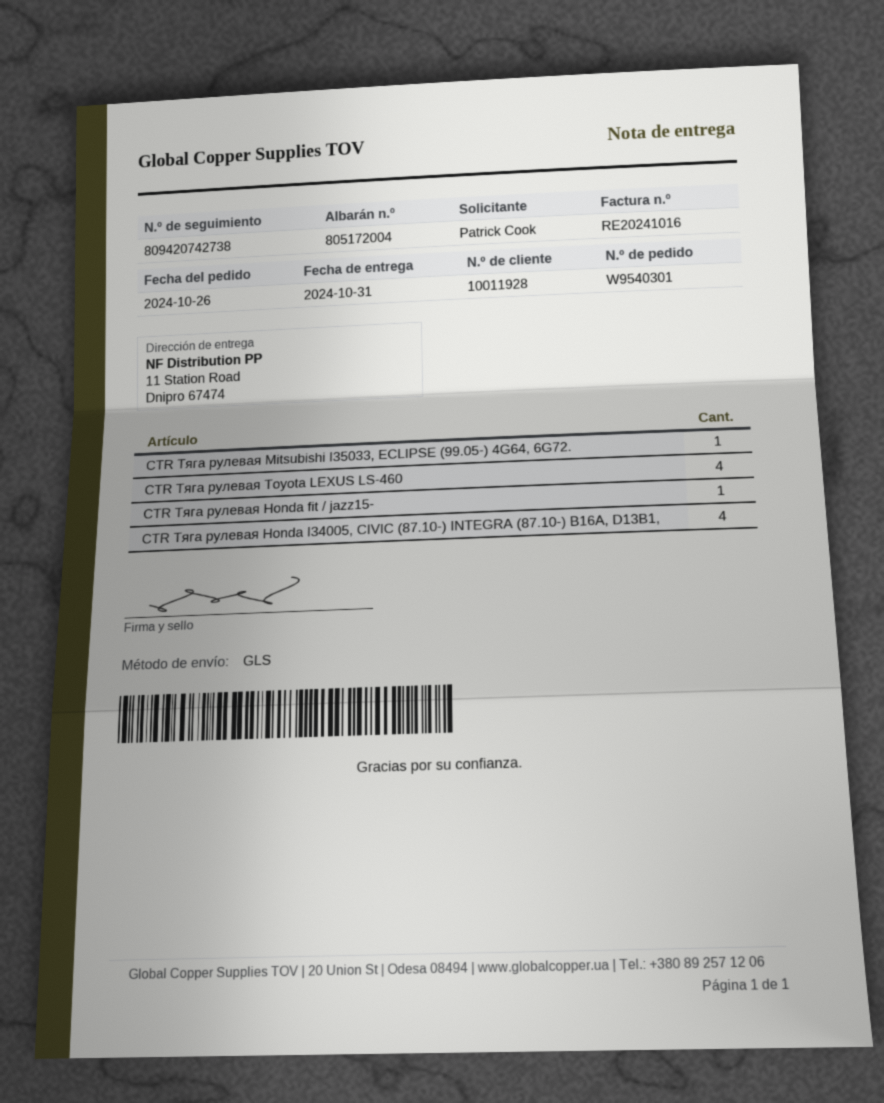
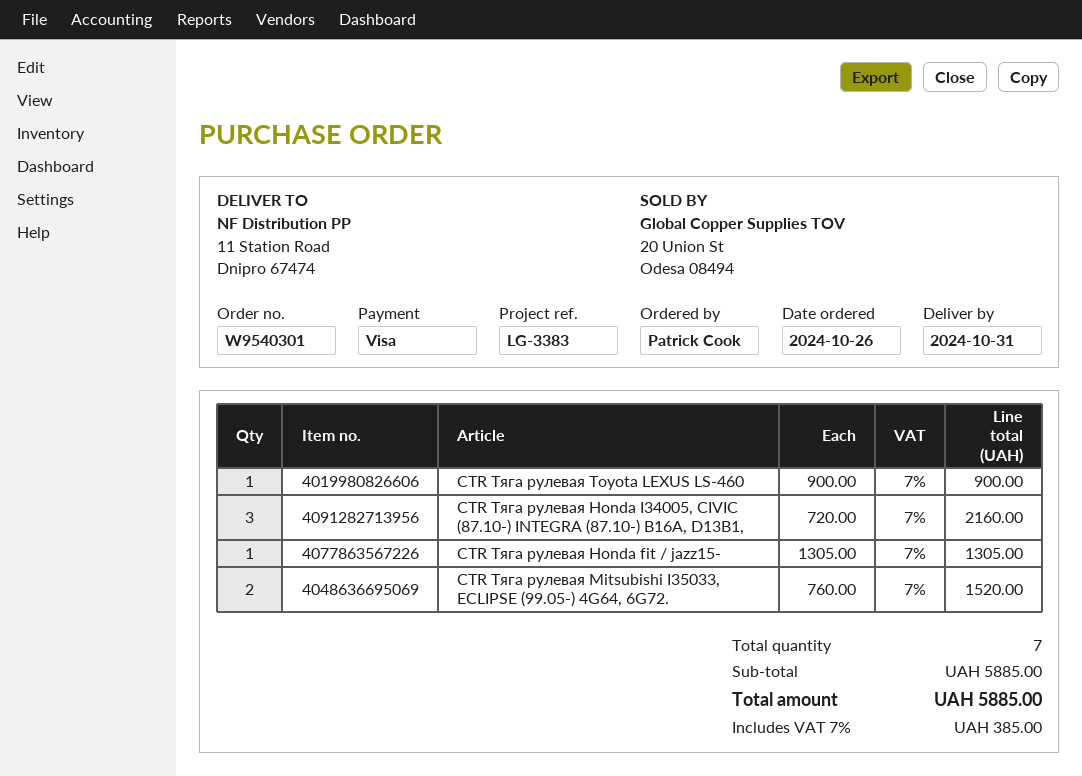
CTR Тяга рулевая Mitsubishi I35033, ECLIPSE (99.05-) 4G64, 6G72.: 1 -> 2
CTR Тяга рулевая Toyota LEXUS LS-460: 4 -> 1
CTR Тяга рулевая Honda I34005, CIVIC (87.10-) INTEGRA (87.10-) B16A, D13B1,: 4 -> 3

